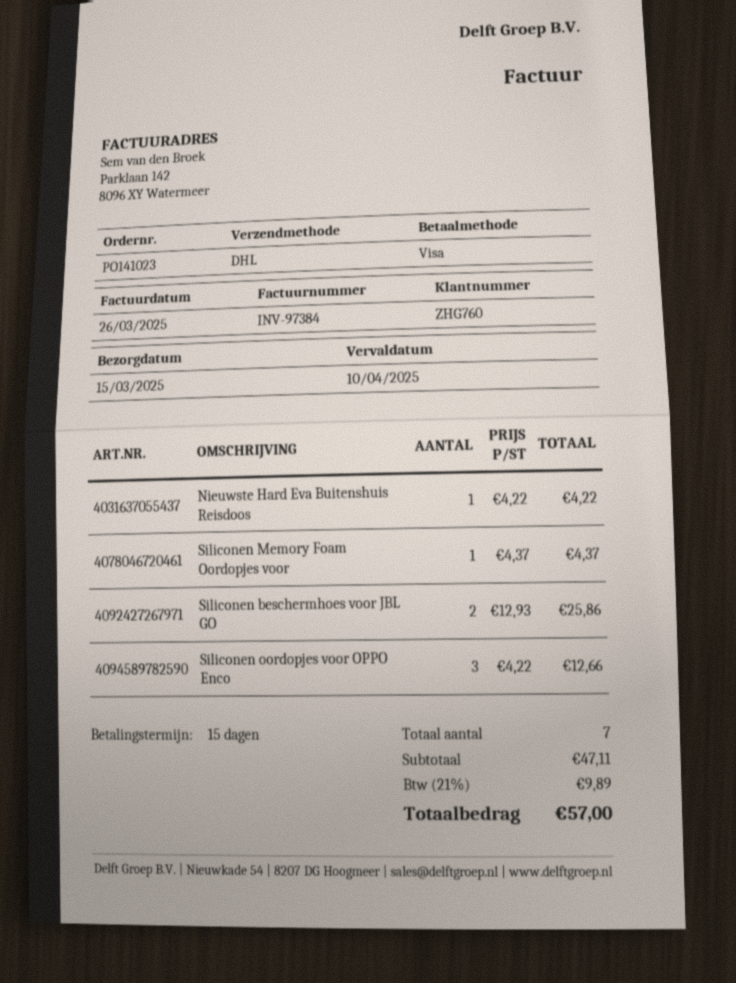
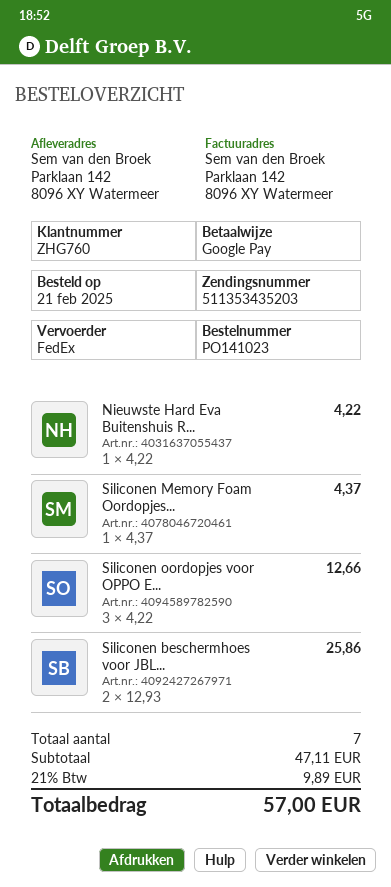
payment method: Visa -> Google Pay
shipping method: DHL -> FedEx

